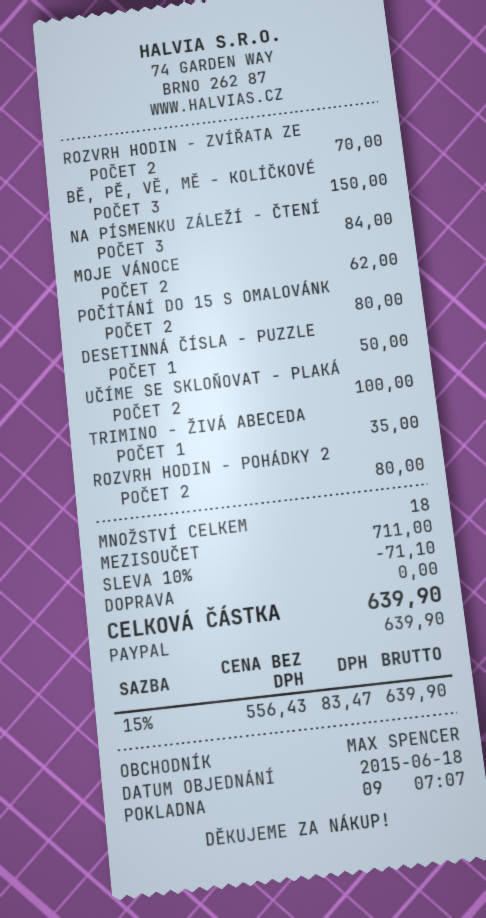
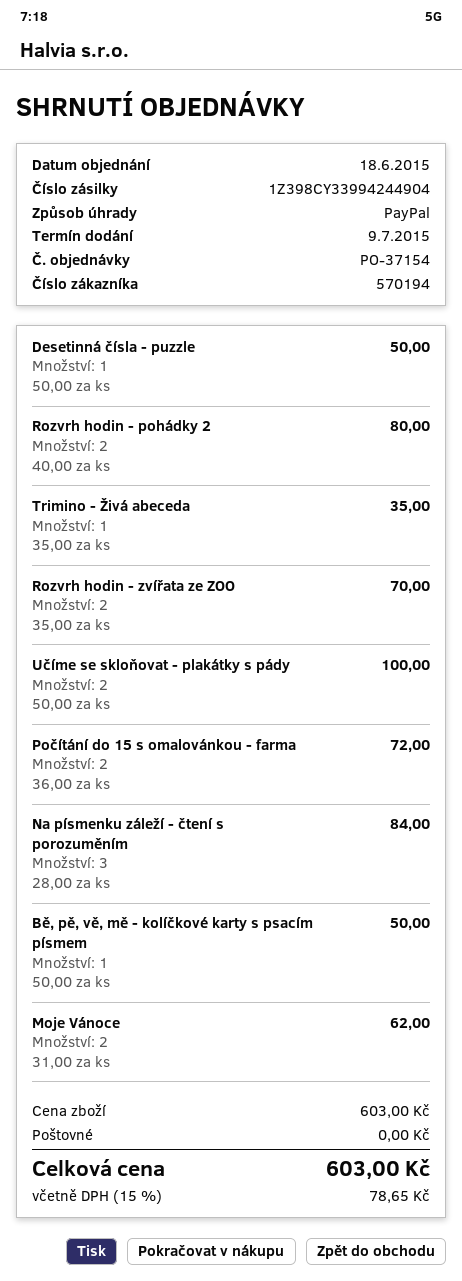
BĚ, PĚ, VĚ, MĚ - KOLÍČKOVÉ: 3 for 150.00 -> 1 for 50.00
POČÍTÁNÍ DO 15 S OMALOVÁNK: 2 for 80.00 -> 2 for 72.00
subtotal: 711.00 -> 603.00
discount: 10% = 71.10 -> none
tax: 15% = 83.47 -> 15% = 78.65
total: 639.90 -> 603.00

